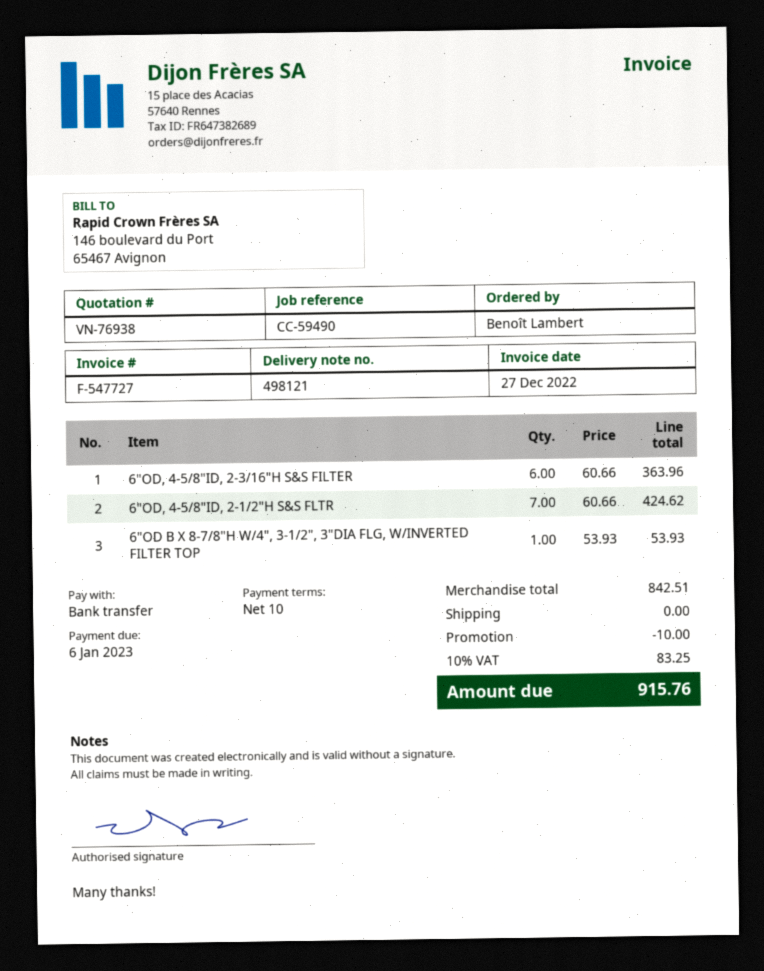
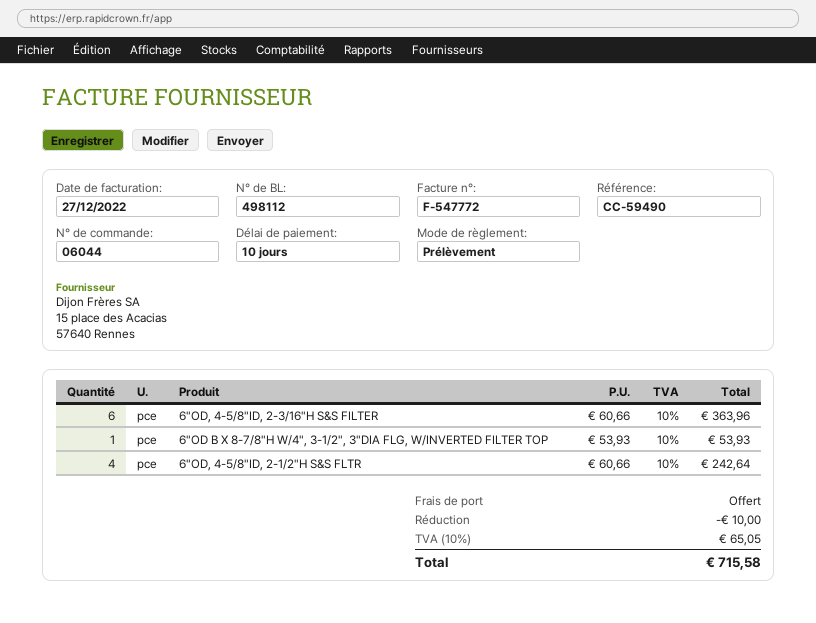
delivery note number: 498121 -> 498112
invoice number: F-547727 -> F-547772
payment method: bank transfer -> direct debit
6"OD, 4-5/8"ID, 2-1/2"H S&S FLTR: 7 x 60.66 = 424.62 -> 4 x 60.66 = 242.64
tax: 10% = 83.25 -> 10% = 65.05
total: 915.76 -> 715.58

